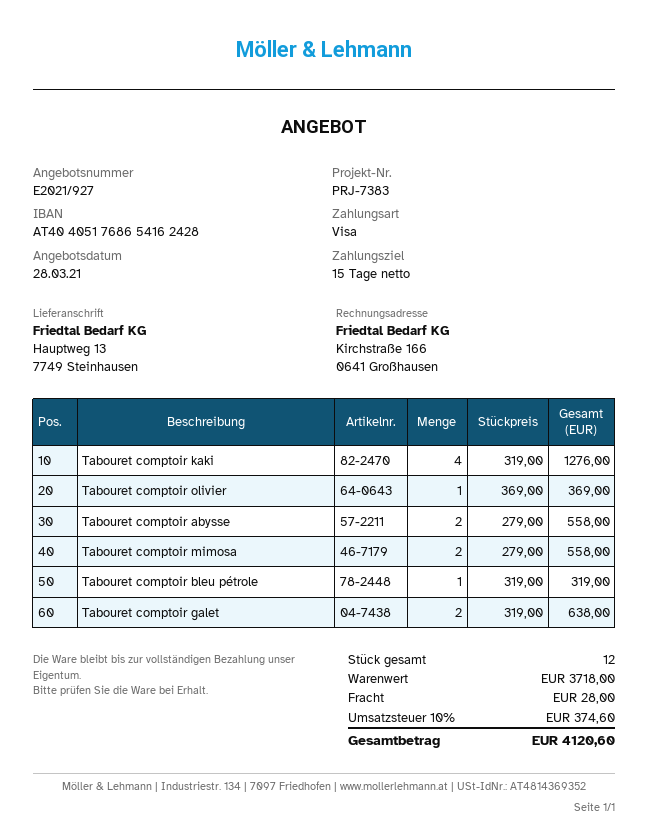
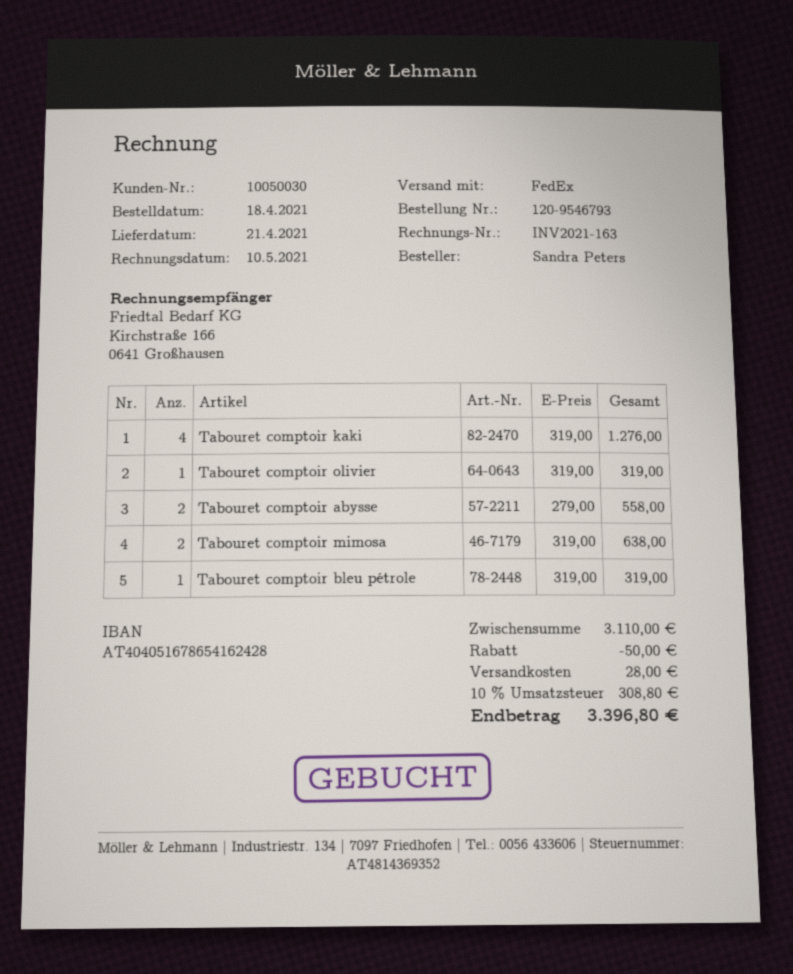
bank account: AT404051768654162428 -> AT404051678654162428
Tabouret comptoir olivier: 1 x 369.00 = 369.00 -> 1 x 319.00 = 319.00
Tabouret comptoir mimosa: 2 x 279.00 = 558.00 -> 2 x 319.00 = 638.00
Tabouret comptoir galet: 2 x 319.00 = 638.00 -> none
subtotal: 3718.00 -> 3110.00
discount: none -> 50.00
tax: 10% = 374.60 -> 10% = 308.80
total: 4120.60 -> 3396.80

